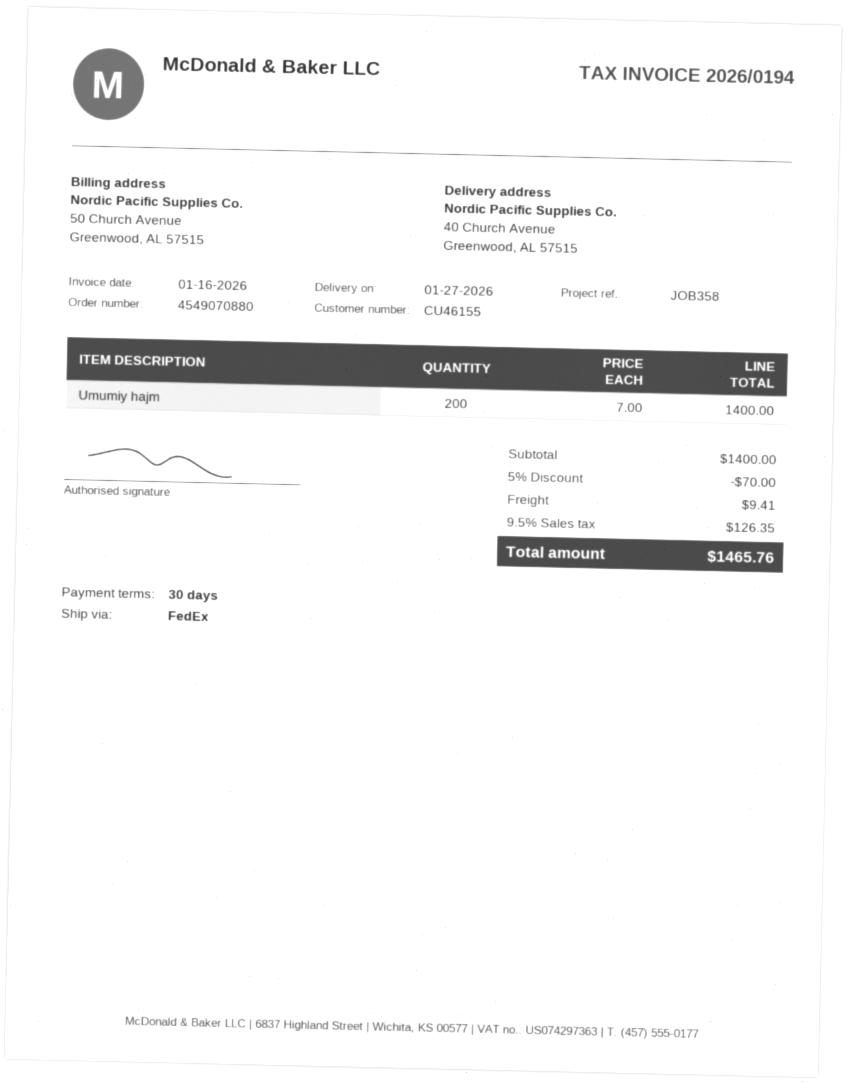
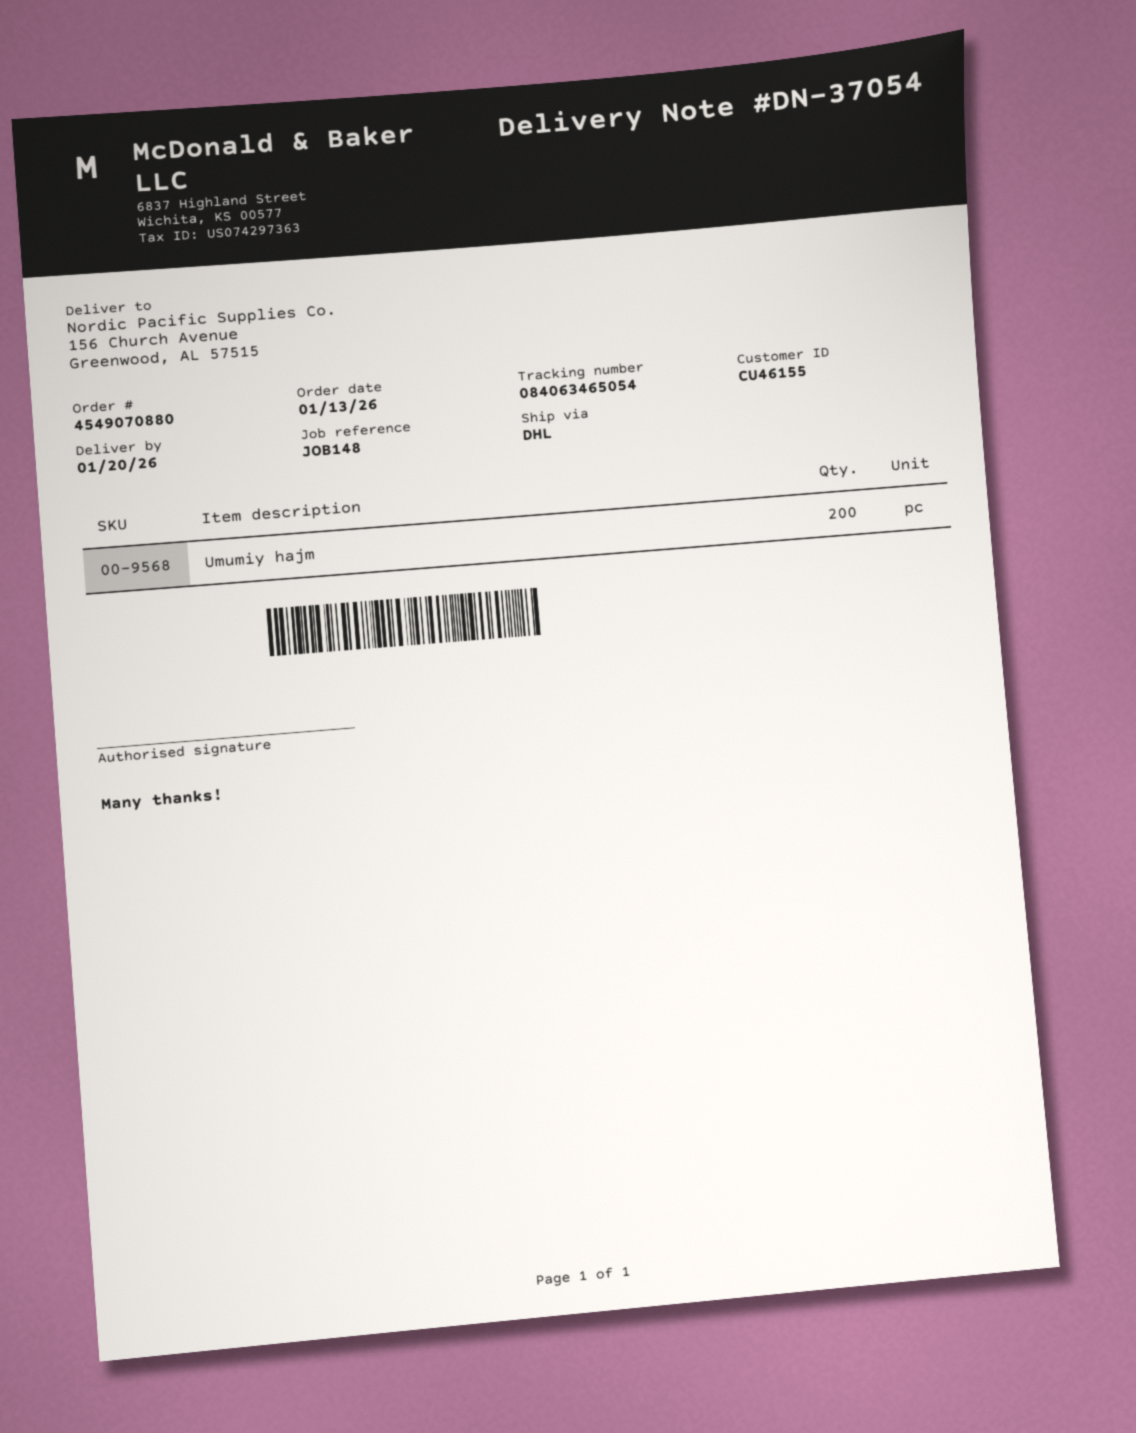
delivery date: 2026-01-27 -> 2026-01-20
reference: JOB358 -> JOB148
shipping method: FedEx -> DHL
ship to: 40 Church Avenue, Greenwood, AL 57515 -> 156 Church Avenue, Greenwood, AL 57515

